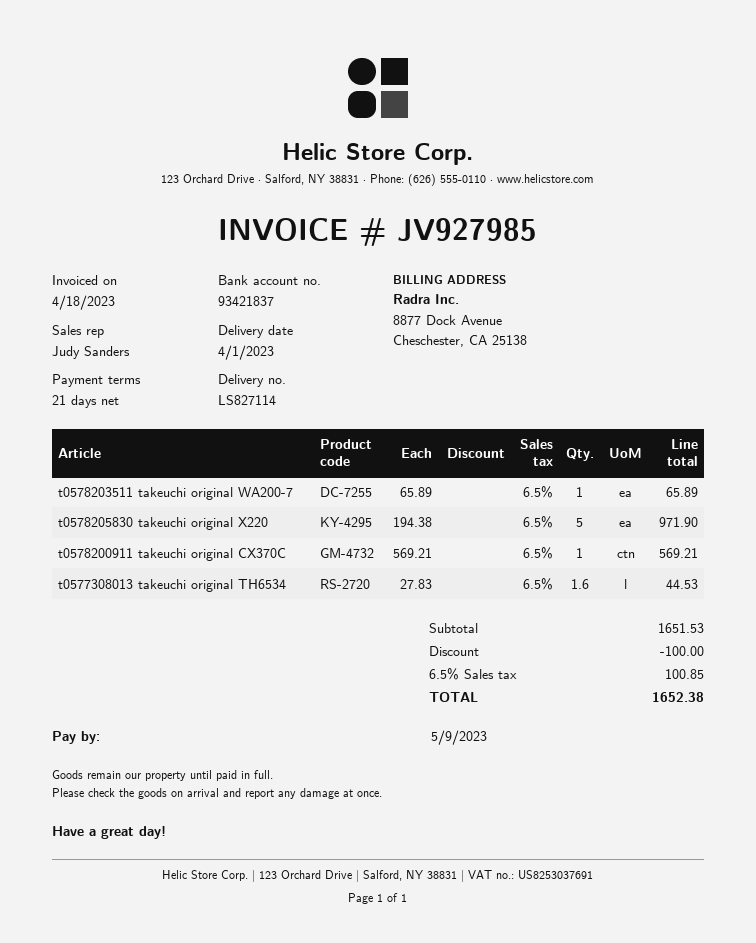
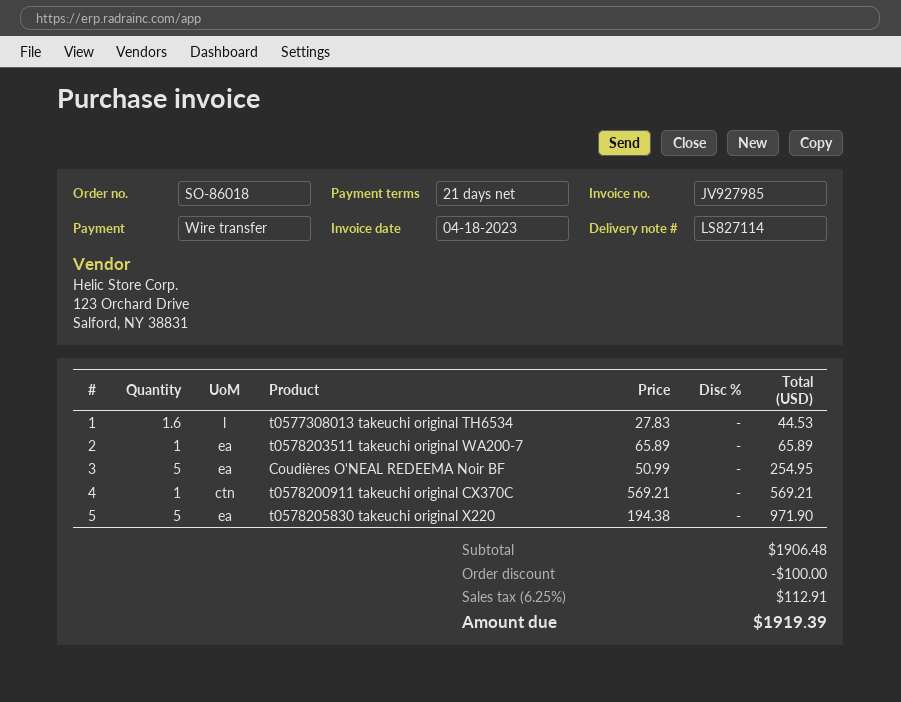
Coudières O'NEAL REDEEMA Noir BF: none -> 5 x 50.99 = 254.95
subtotal: 1651.53 -> 1906.48
tax: 6.5% = 100.85 -> 6.25% = 112.91
total: 1652.38 -> 1919.39

